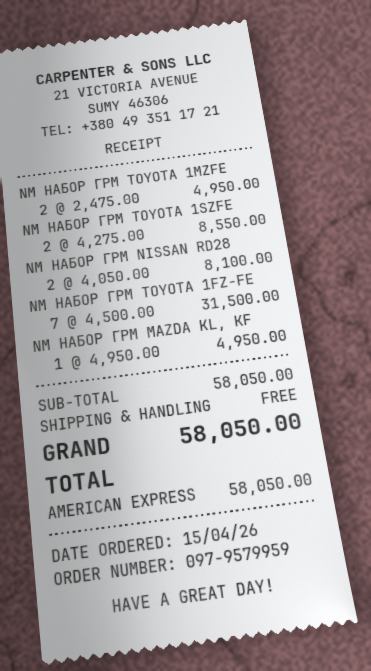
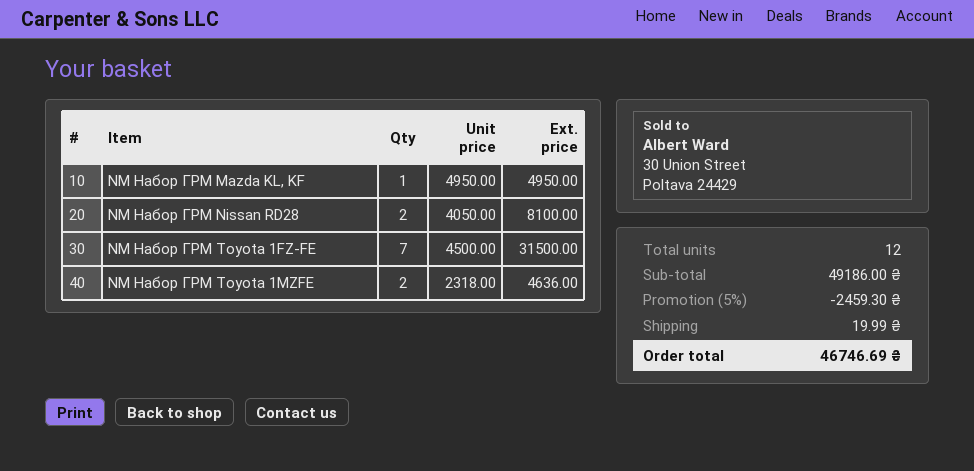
NM НАБОР ГРМ TOYOTA 1MZFE: 2 x 2475.00 = 4950.00 -> 2 x 2318.00 = 4636.00
NM НАБОР ГРМ TOYOTA 1SZFE: 2 x 4275.00 = 8550.00 -> none
subtotal: 58050.00 -> 49186.00
discount: none -> 5% = 2459.30
shipping: 0.00 -> 19.99
total: 58050.00 -> 46746.69

